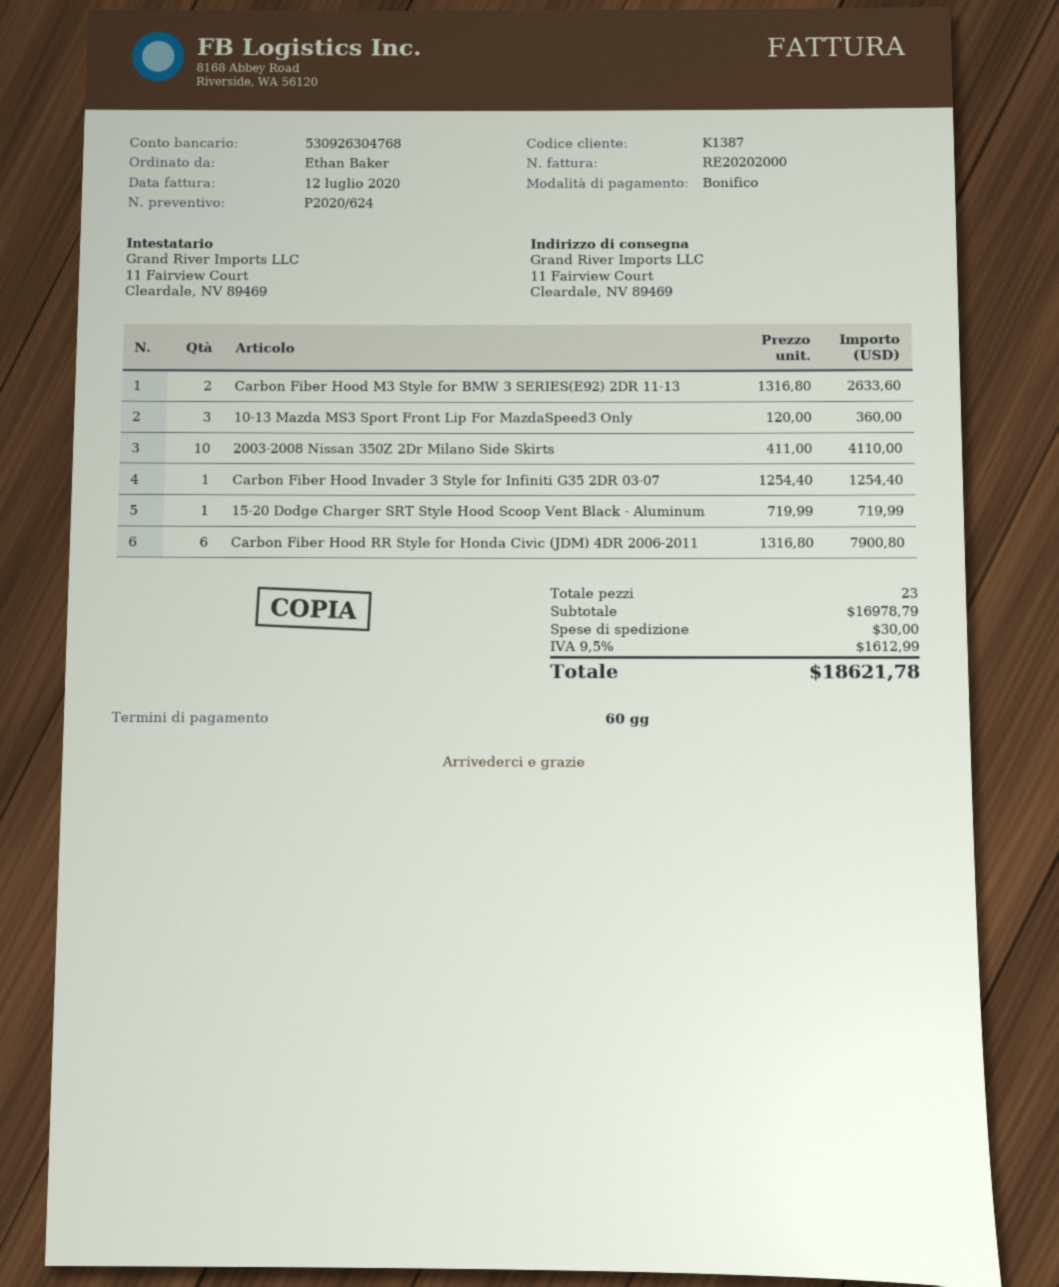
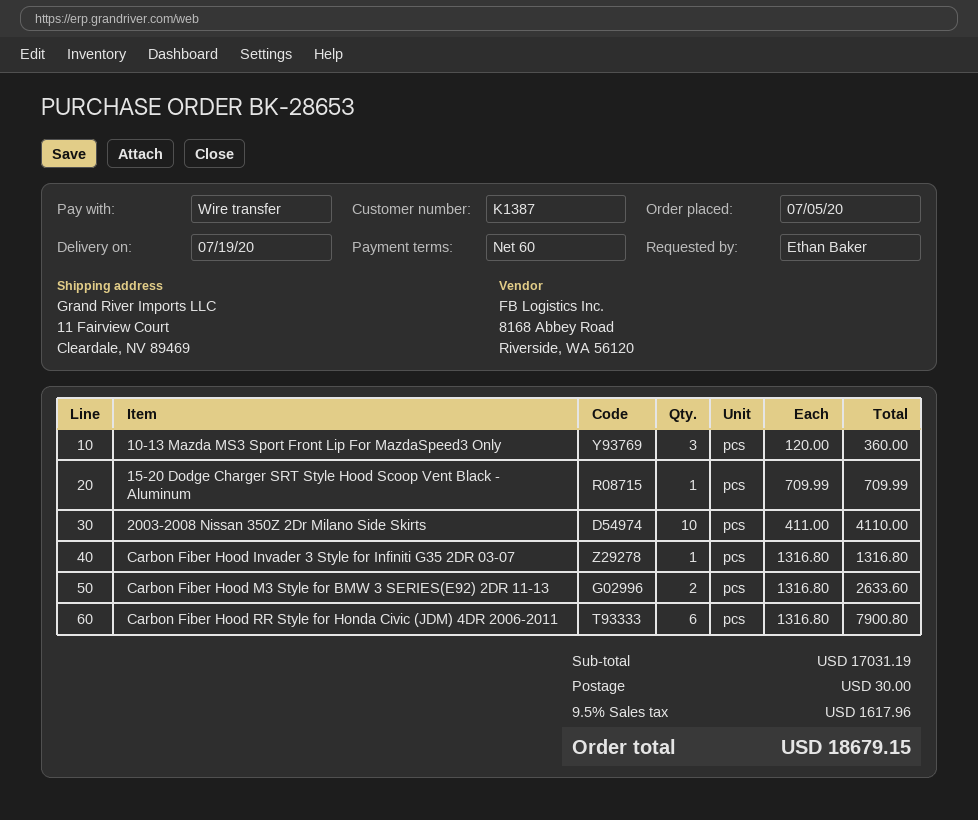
Carbon Fiber Hood Invader 3 Style for Infiniti G35 2DR 03-07: 1 x 1254.40 = 1254.40 -> 1 x 1316.80 = 1316.80
15-20 Dodge Charger SRT Style Hood Scoop Vent Black - Aluminum: 1 x 719.99 = 719.99 -> 1 x 709.99 = 709.99
subtotal: 16978.79 -> 17031.19
tax: 9.5% = 1612.99 -> 9.5% = 1617.96
total: 18621.78 -> 18679.15

